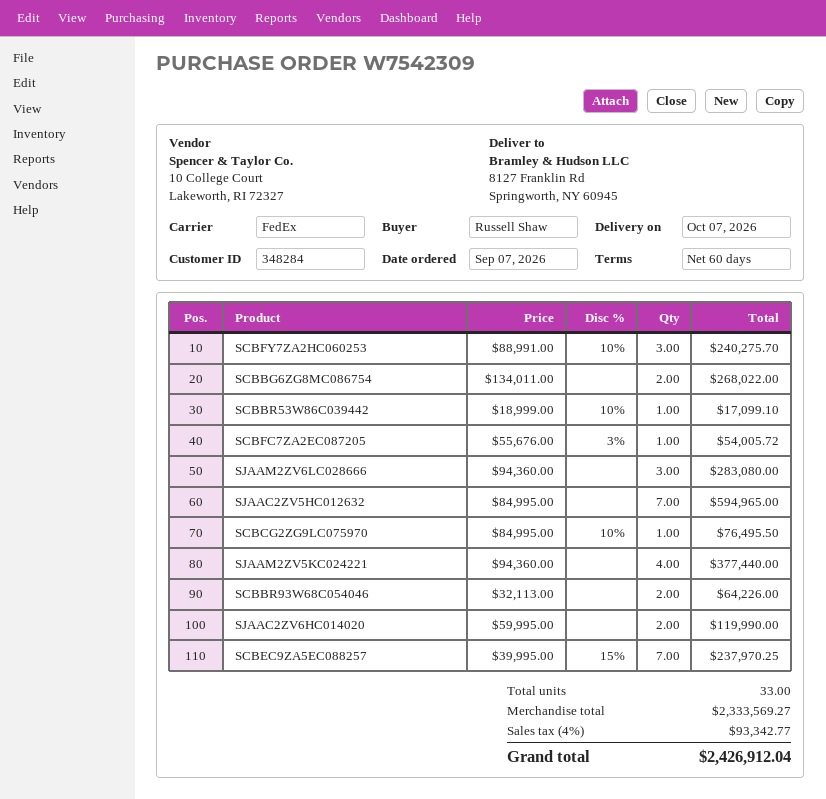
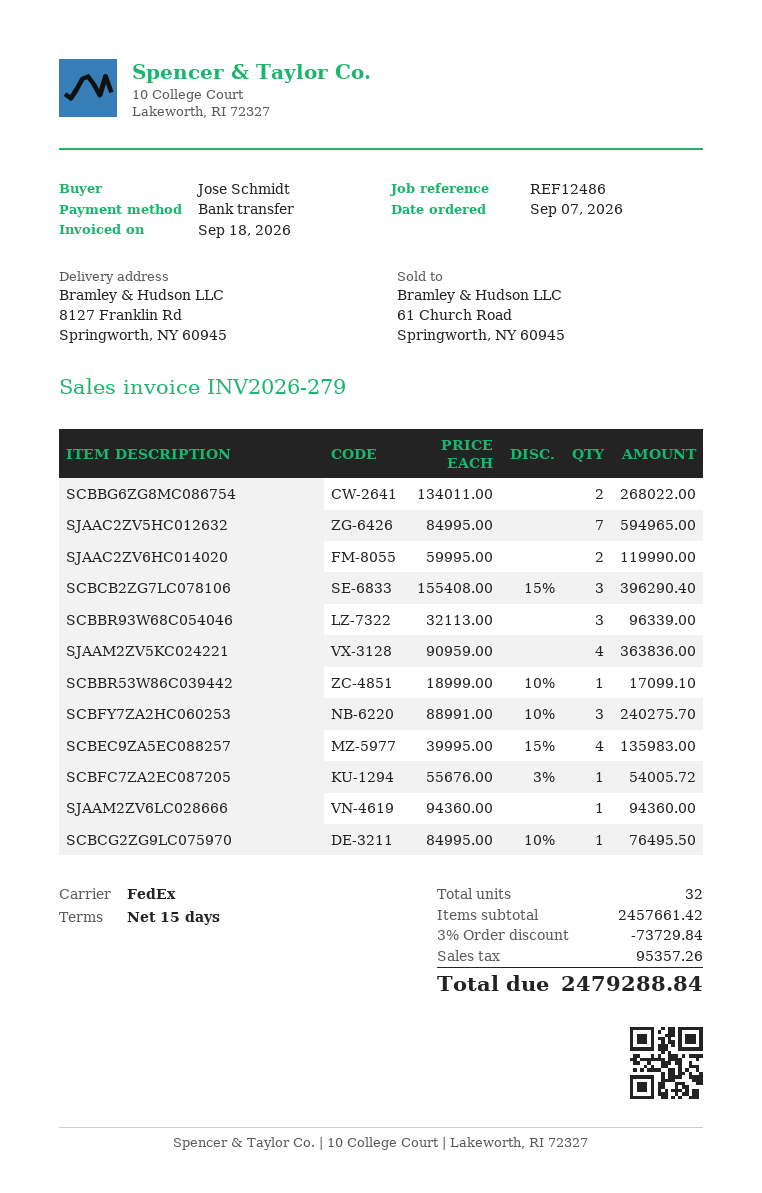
payment terms: 60 days -> 15 days
ordered by: Russell Shaw -> Jose Schmidt
SJAAM2ZV6LC028666: 3 x 94360.00 = 283080.00 -> 1 x 94360.00 = 94360.00
SJAAM2ZV5KC024221: 4 x 94360.00 = 377440.00 -> 4 x 90959.00 = 363836.00
SCBBR93W68C054046: 2 x 32113.00 = 64226.00 -> 3 x 32113.00 = 96339.00
SCBEC9ZA5EC088257: 7 x 39995.00 - 15% = 237970.25 -> 4 x 39995.00 - 15% = 135983.00
SCBCB2ZG7LC078106: none -> 3 x 155408.00 - 15% = 396290.40
total quantity: 33 -> 32
subtotal: 2333569.27 -> 2457661.42
discount: none -> 3% = 73729.84
tax: 93342.77 -> 95357.26
total: 2426912.04 -> 2479288.84

